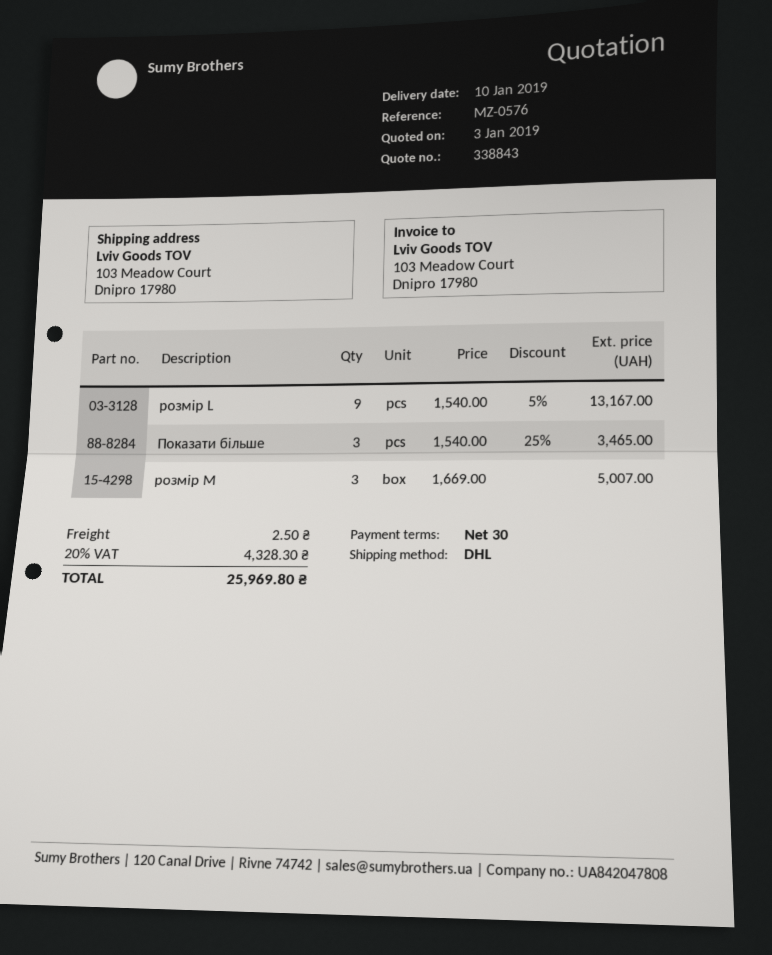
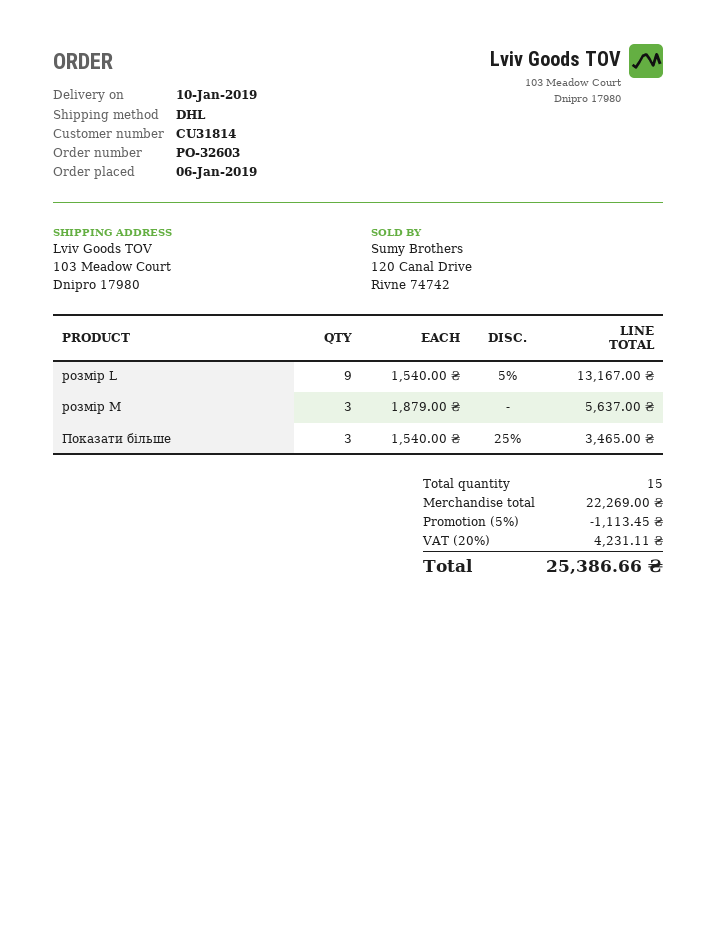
розмір M: 3 x 1669.00 = 5007.00 -> 3 x 1879.00 = 5637.00
discount: none -> 5% = 1113.45
shipping: 2.50 -> none
tax: 20% = 4328.30 -> 20% = 4231.11
total: 25969.80 -> 25386.66

